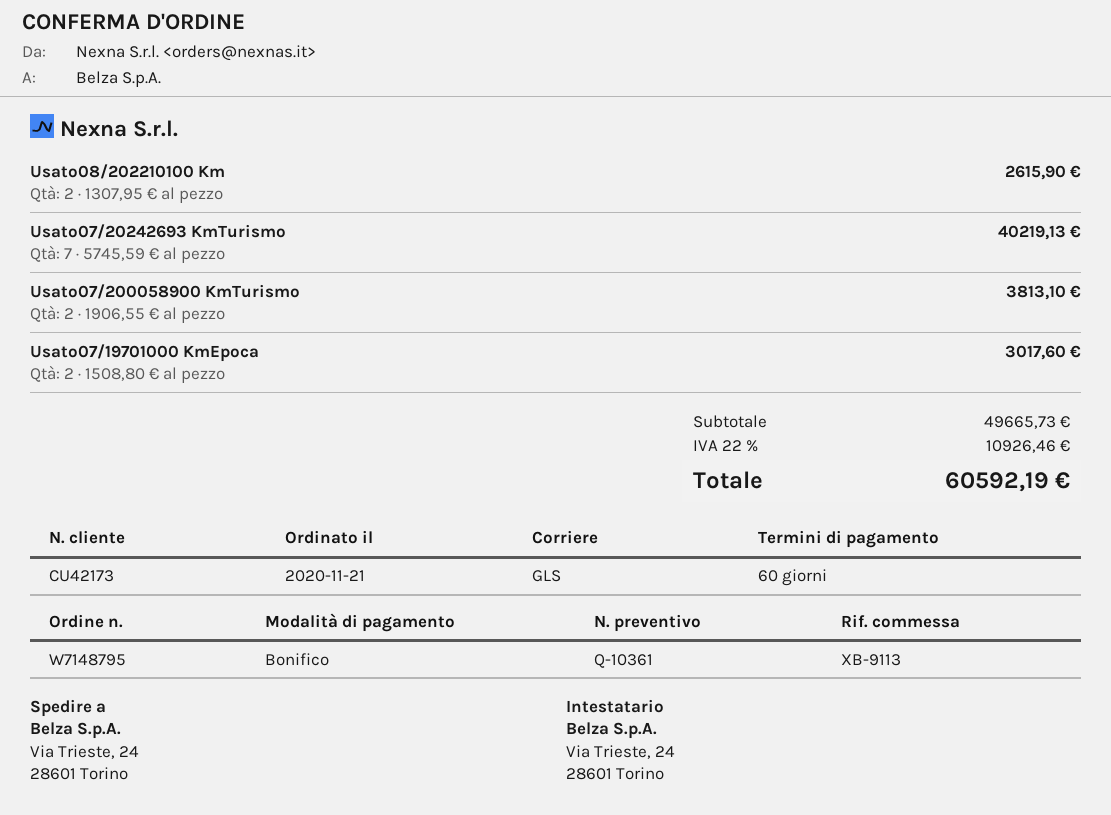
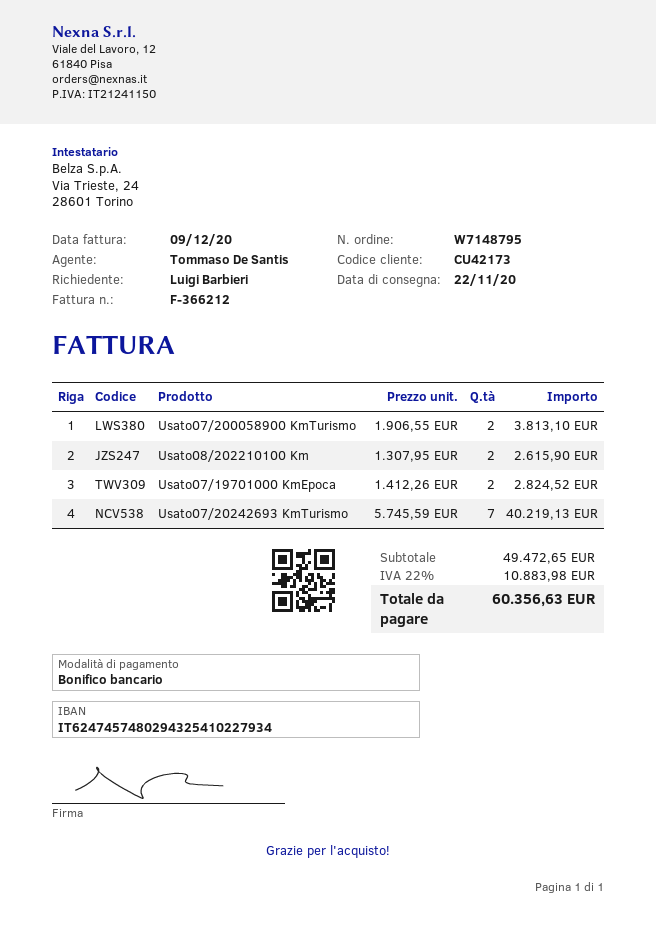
Usato07/19701000 KmEpoca: 2 x 1508.80 = 3017.60 -> 2 x 1412.26 = 2824.52
subtotal: 49665.73 -> 49472.65
tax: 22% = 10926.46 -> 22% = 10883.98
total: 60592.19 -> 60356.63

